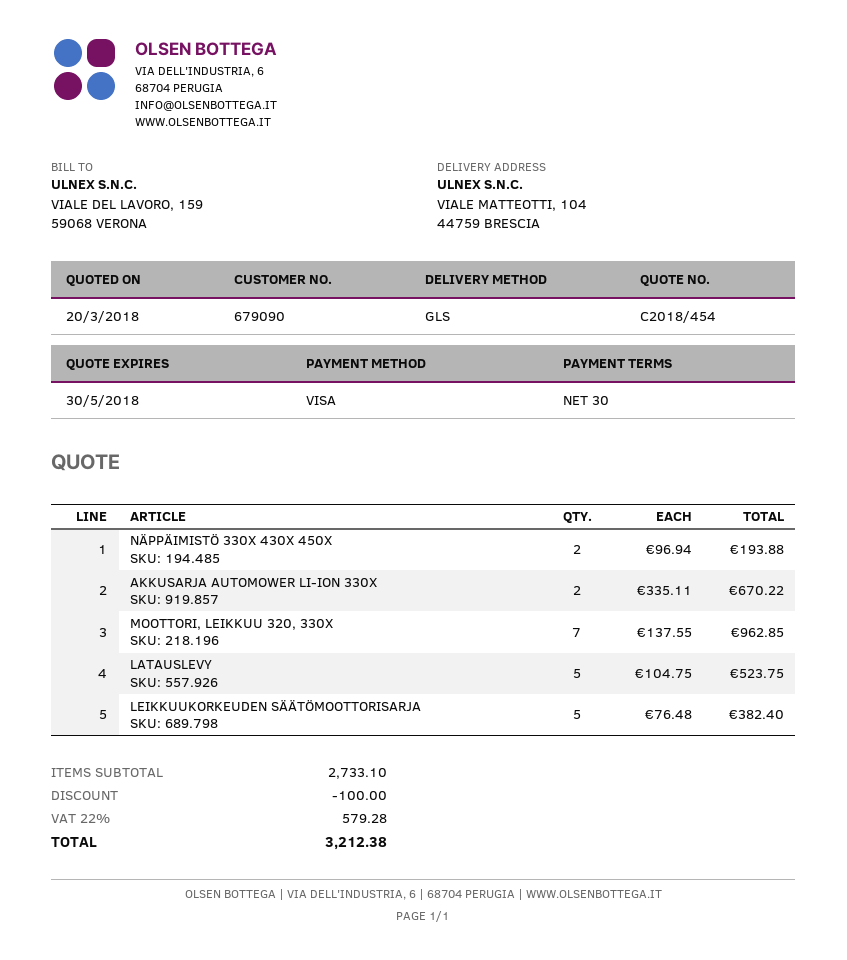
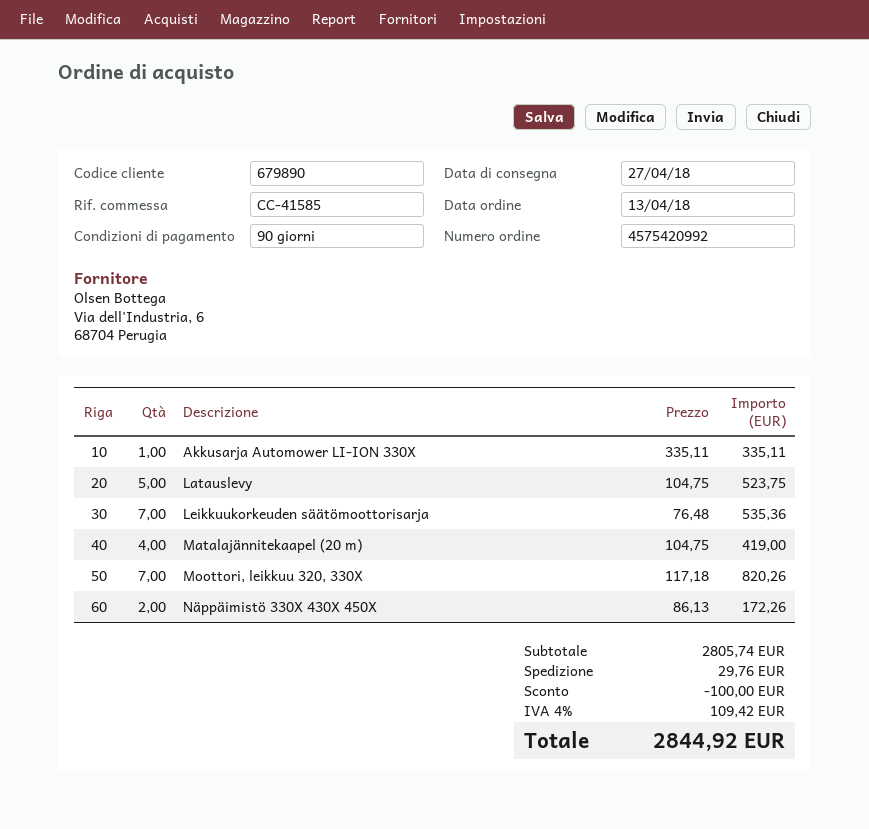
payment terms: 30 days -> 90 days
customer number: 679090 -> 679890
NÄPPÄIMISTÖ 330X 430X 450X: 2 x 96.94 = 193.88 -> 2 x 86.13 = 172.26
AKKUSARJA AUTOMOWER LI-ION 330X: 2 x 335.11 = 670.22 -> 1 x 335.11 = 335.11
MOOTTORI, LEIKKUU 320, 330X: 7 x 137.55 = 962.85 -> 7 x 117.18 = 820.26
LEIKKUUKORKEUDEN SÄÄTÖMOOTTORISARJA: 5 x 76.48 = 382.40 -> 7 x 76.48 = 535.36
Matalajännitekaapel (20 m): none -> 4 x 104.75 = 419.00
subtotal: 2733.10 -> 2805.74
shipping: none -> 29.76
tax: 22% = 579.28 -> 4% = 109.42
total: 3212.38 -> 2844.92

